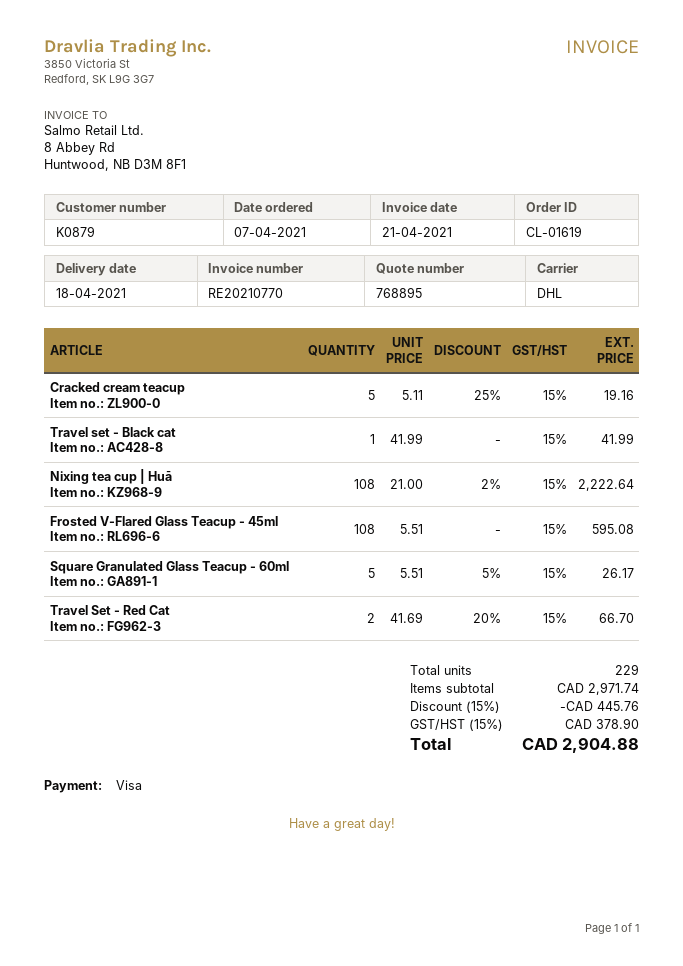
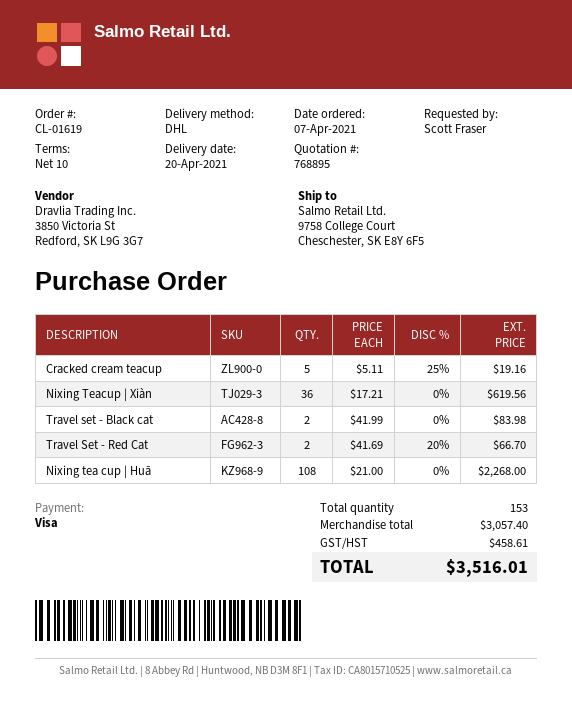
delivery date: 2021-04-18 -> 2021-04-20
Travel set - Black cat: 1 x 41.99 = 41.99 -> 2 x 41.99 = 83.98
Nixing tea cup | Huā: 108 x 21.00 - 2% = 2222.64 -> 108 x 21.00 = 2268.00
Frosted V-Flared Glass Teacup - 45ml: 108 x 5.51 = 595.08 -> none
Square Granulated Glass Teacup - 60ml: 5 x 5.51 - 5% = 26.17 -> none
Nixing Teacup | Xiàn: none -> 36 x 17.21 = 619.56
total quantity: 229 -> 153
subtotal: 2971.74 -> 3057.40
discount: 15% = 445.76 -> none
tax: 378.90 -> 458.61
total: 2904.88 -> 3516.01

